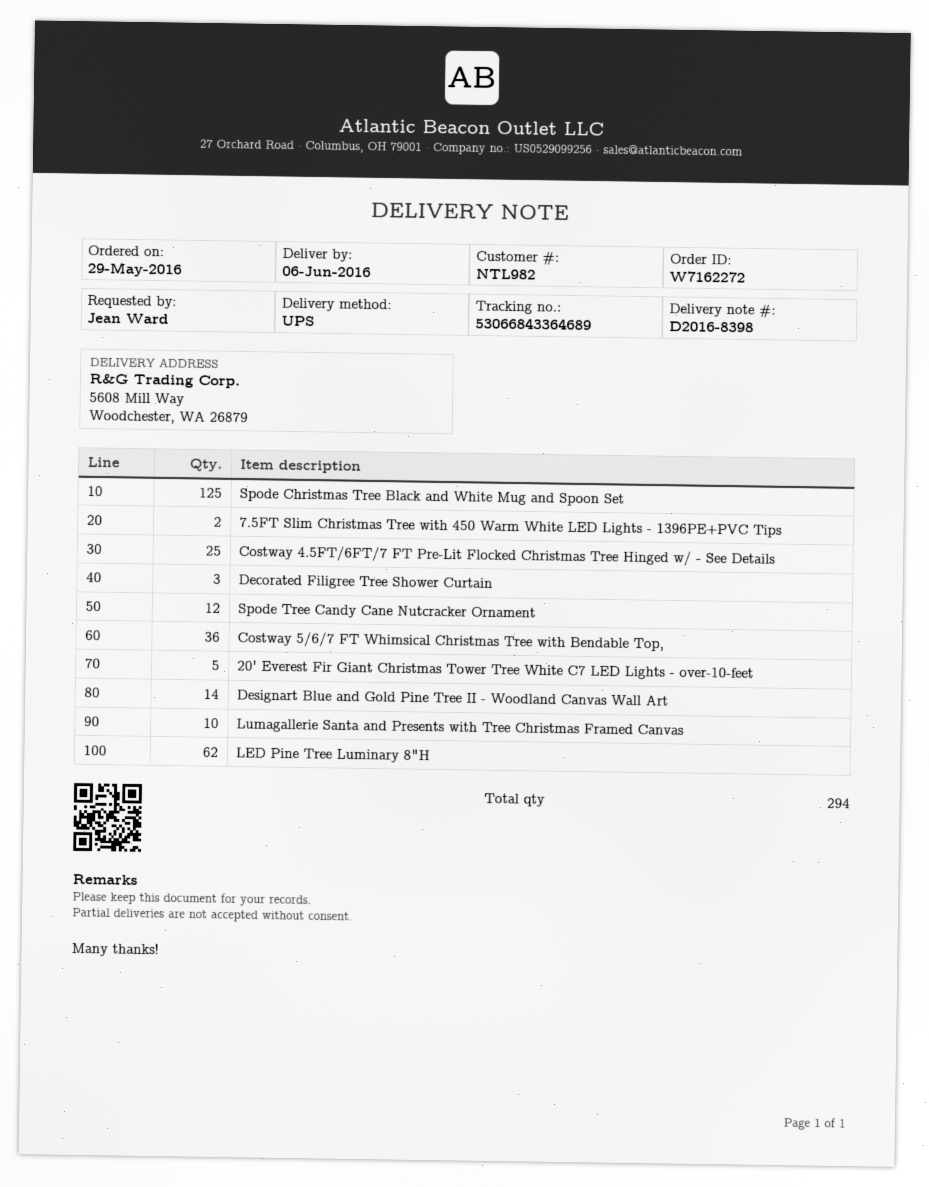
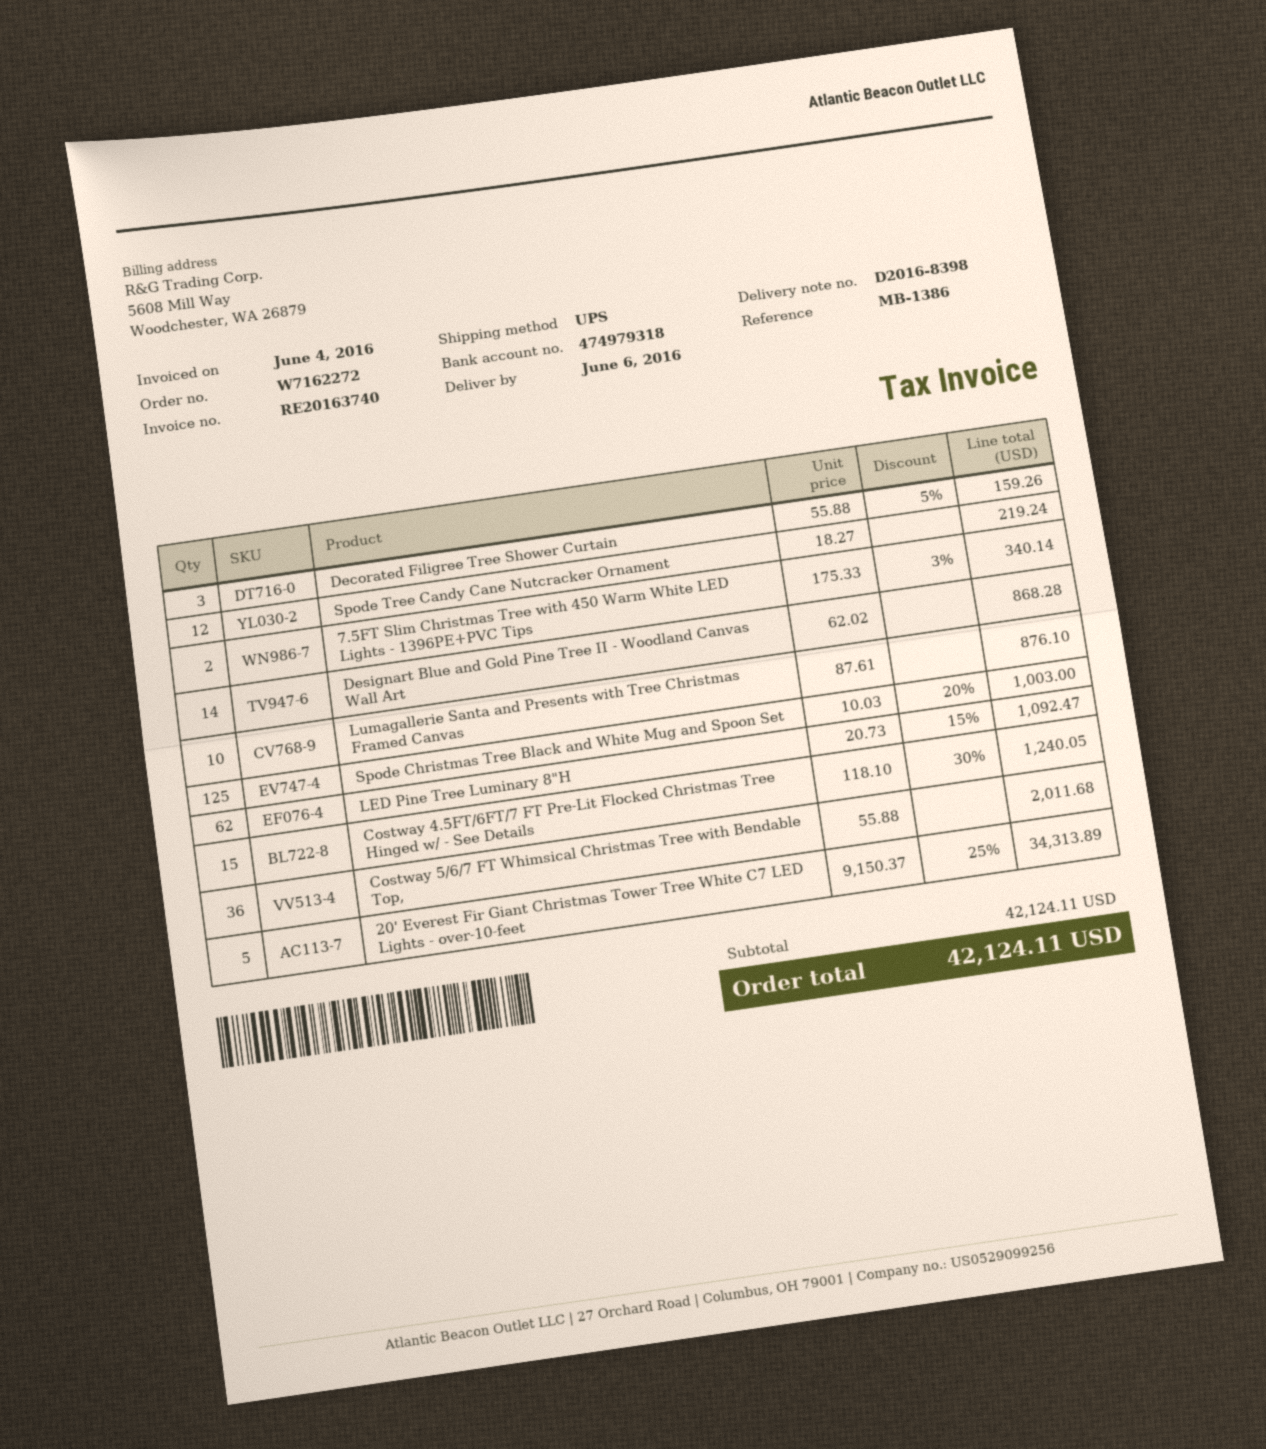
Costway 4.5FT/6FT/7 FT Pre-Lit Flocked Christmas Tree Hinged w/ - See Details: 25 -> 15

